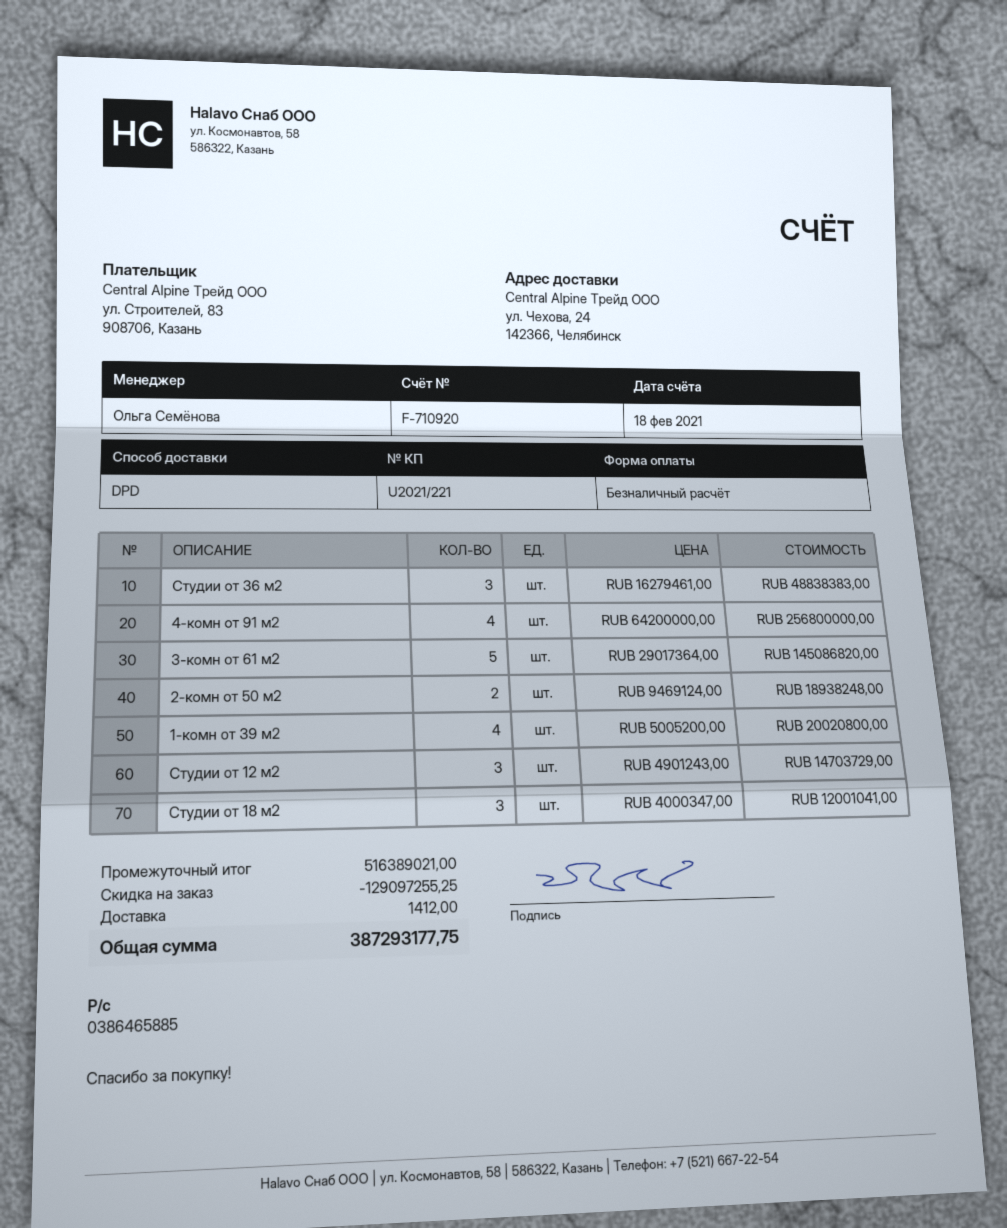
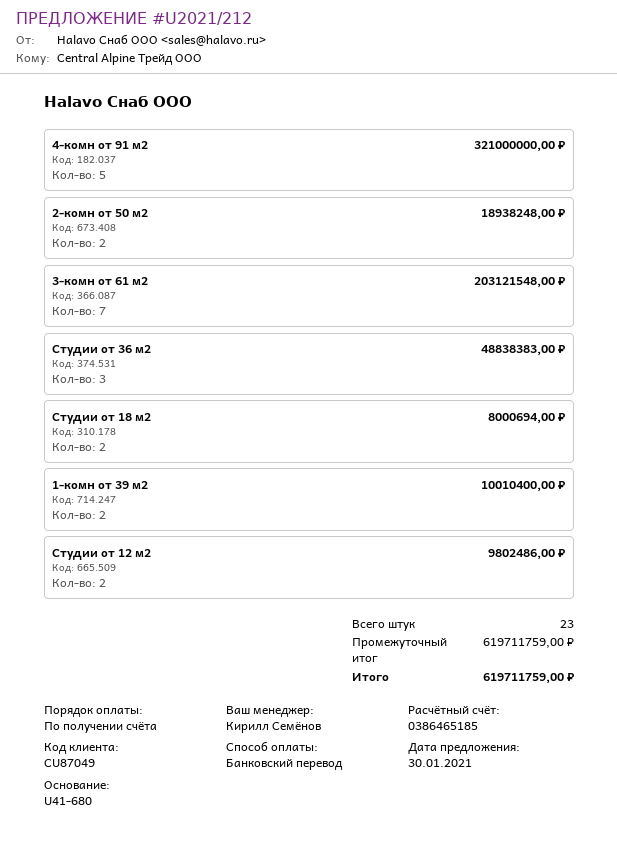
quote number: U2021/221 -> U2021/212
sales rep: Ольга Семёнова -> Кирилл Семёнов
bank account: 0386465885 -> 0386465185
4-комн от 91 м2: 4 for 256800000.00 -> 5 for 321000000.00
3-комн от 61 м2: 5 for 145086820.00 -> 7 for 203121548.00
1-комн от 39 м2: 4 for 20020800.00 -> 2 for 10010400.00
Студии от 12 м2: 3 for 14703729.00 -> 2 for 9802486.00
Студии от 18 м2: 3 for 12001041.00 -> 2 for 8000694.00
subtotal: 516389021.00 -> 619711759.00
discount: 129097255.25 -> none
shipping: 1412.00 -> none
total: 387293177.75 -> 619711759.00

